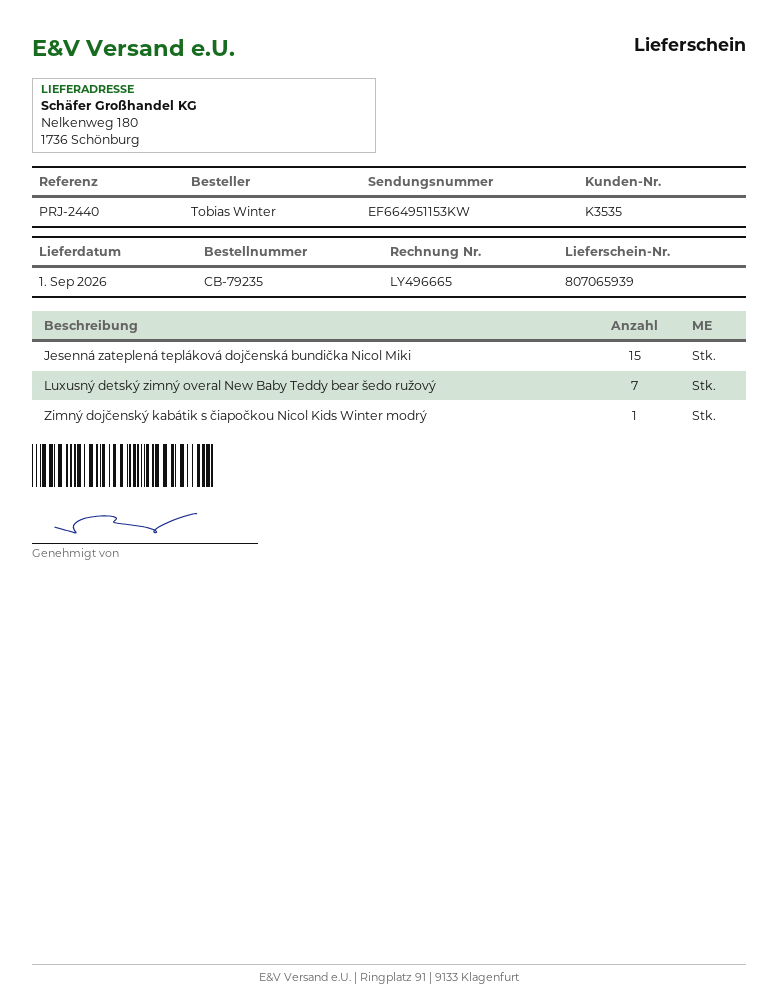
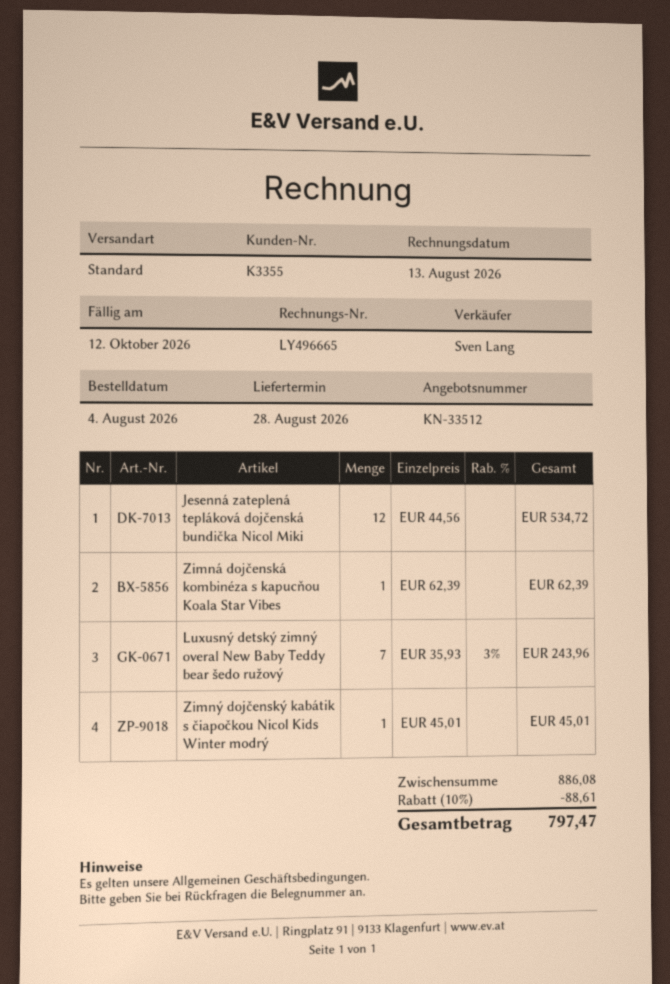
delivery date: 2026-09-01 -> 2026-08-28
customer number: K3535 -> K3355
Jesenná zateplená tepláková dojčenská bundička Nicol Miki: 15 -> 12
Zimná dojčenská kombinéza s kapucňou Koala Star Vibes: none -> 1

